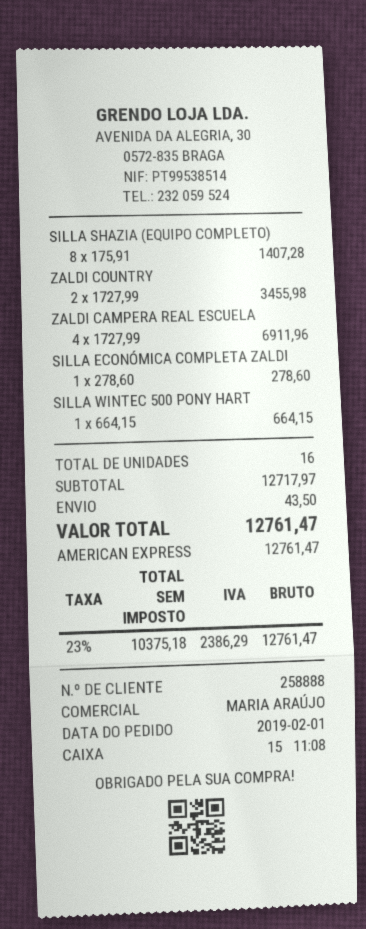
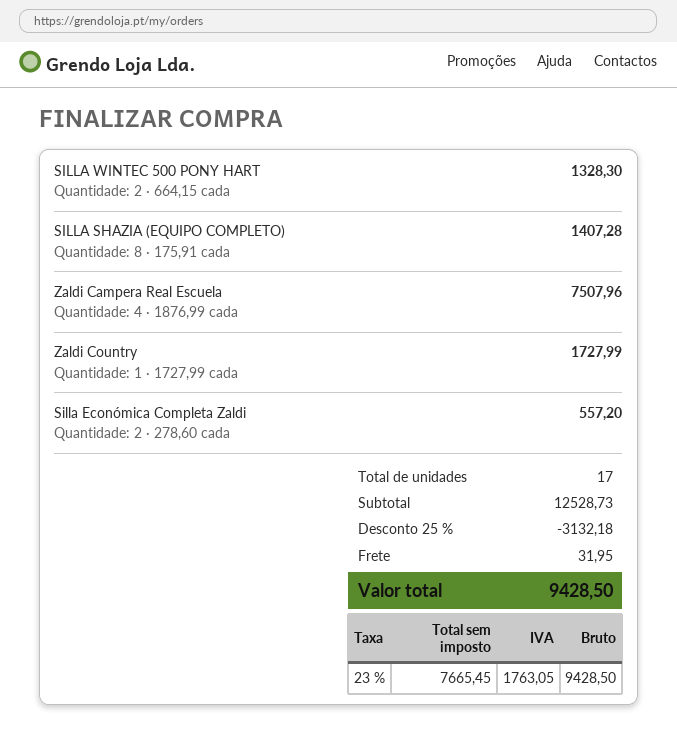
ZALDI COUNTRY: 2 x 1727.99 = 3455.98 -> 1 x 1727.99 = 1727.99
ZALDI CAMPERA REAL ESCUELA: 4 x 1727.99 = 6911.96 -> 4 x 1876.99 = 7507.96
SILLA ECONÓMICA COMPLETA ZALDI: 1 x 278.60 = 278.60 -> 2 x 278.60 = 557.20
SILLA WINTEC 500 PONY HART: 1 x 664.15 = 664.15 -> 2 x 664.15 = 1328.30
total quantity: 16 -> 17
subtotal: 12717.97 -> 12528.73
discount: none -> 25% = 3132.18
shipping: 43.50 -> 31.95
net: 10375.18 -> 7665.45
tax: 23% = 2386.29 -> 23% = 1763.05
total: 12761.47 -> 9428.50

